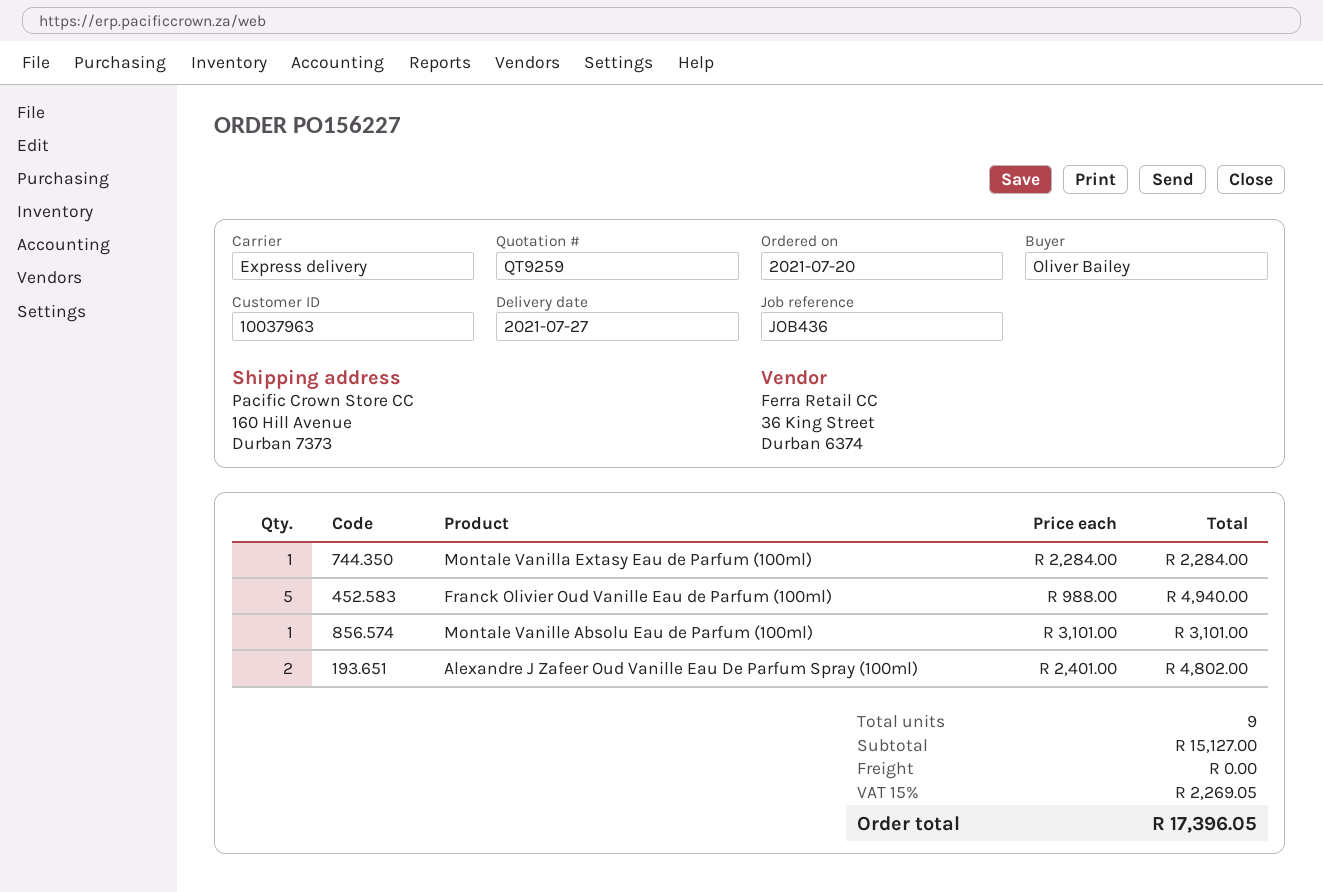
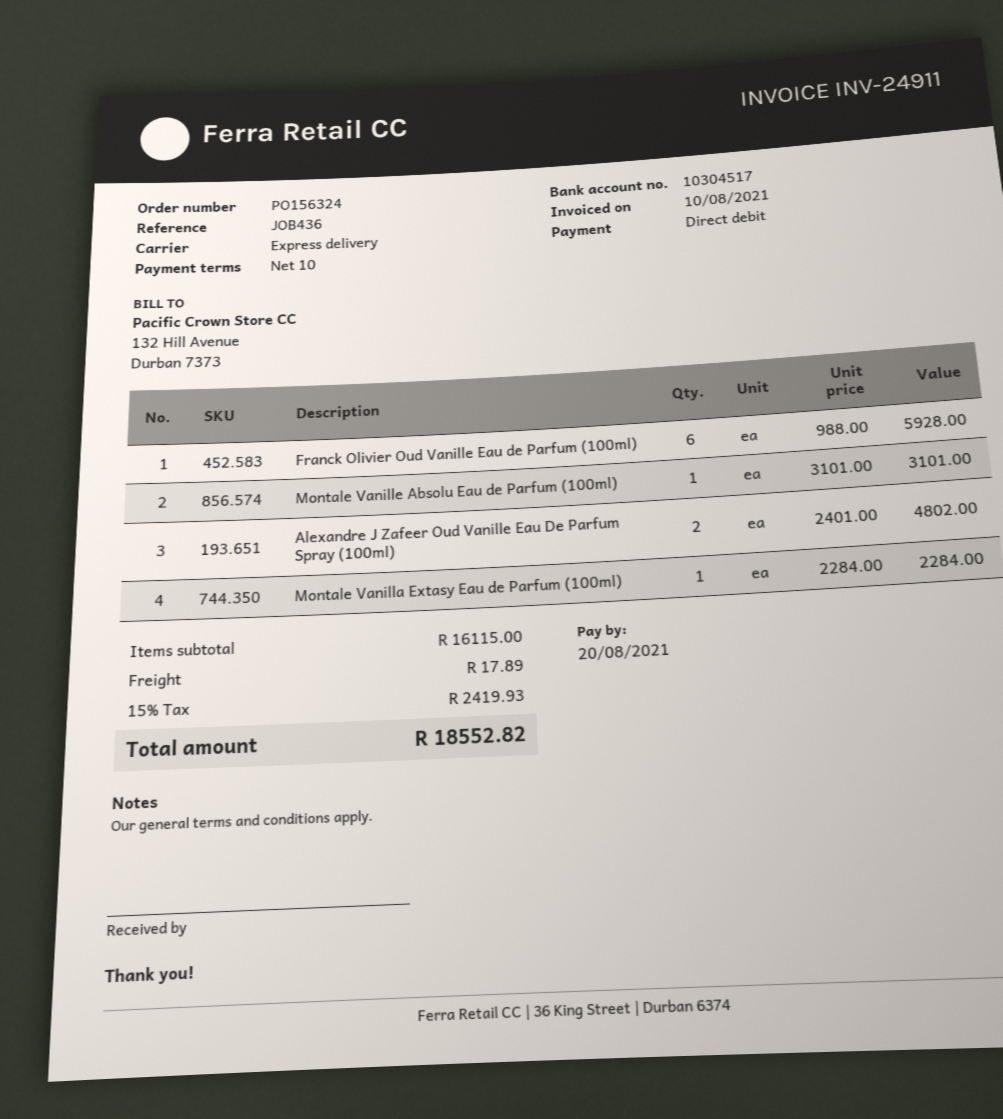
order number: PO156227 -> PO156324
Franck Olivier Oud Vanille Eau de Parfum (100ml): 5 x 988.00 = 4940.00 -> 6 x 988.00 = 5928.00
subtotal: 15127.00 -> 16115.00
shipping: 0.00 -> 17.89
tax: 15% = 2269.05 -> 15% = 2419.93
total: 17396.05 -> 18552.82

